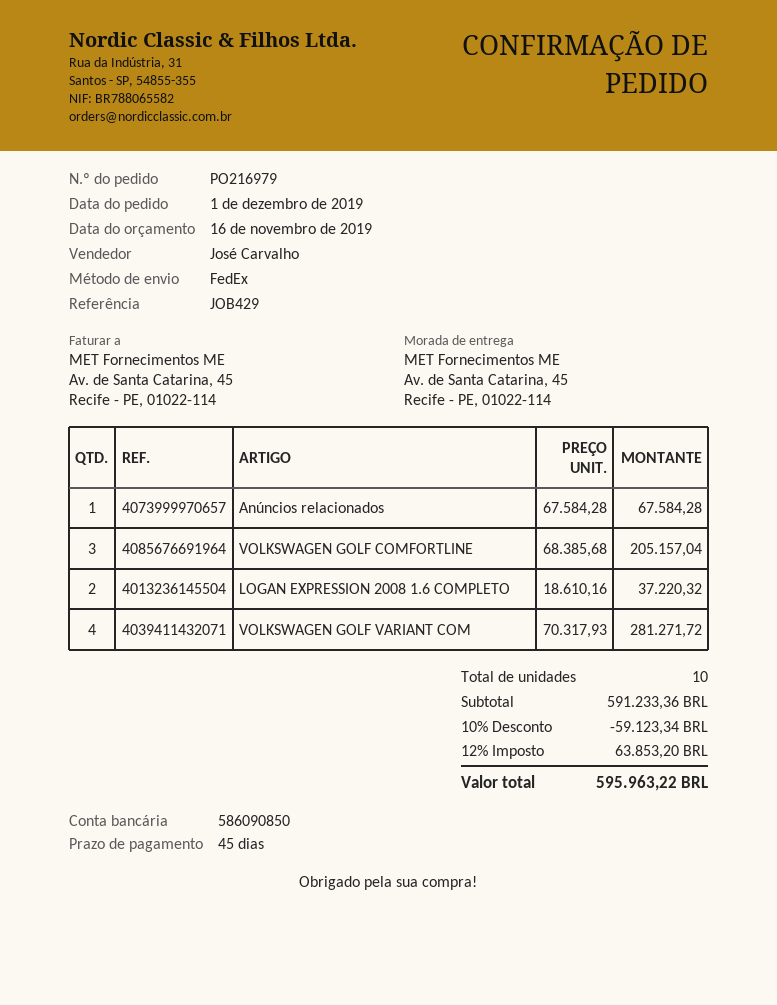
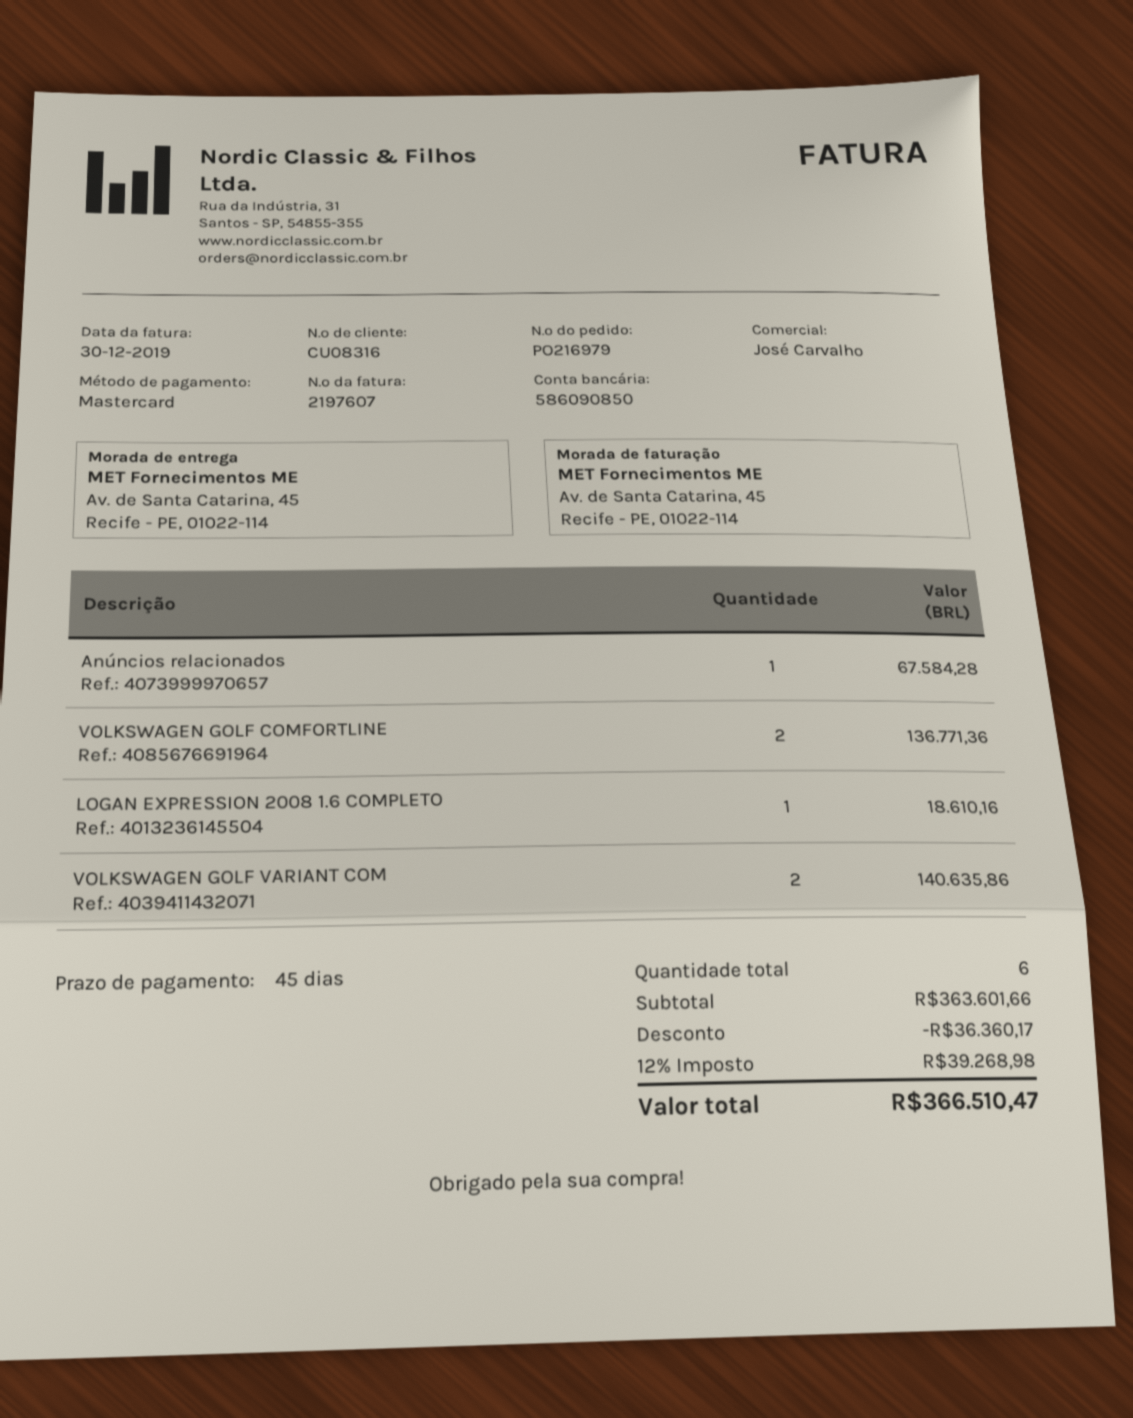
VOLKSWAGEN GOLF COMFORTLINE: 3 for 205157.04 -> 2 for 136771.36
LOGAN EXPRESSION 2008 1.6 COMPLETO: 2 for 37220.32 -> 1 for 18610.16
VOLKSWAGEN GOLF VARIANT COM: 4 for 281271.72 -> 2 for 140635.86
total quantity: 10 -> 6
subtotal: 591233.36 -> 363601.66
discount: 59123.34 -> 36360.17
tax: 12% = 63853.20 -> 12% = 39268.98
total: 595963.22 -> 366510.47

